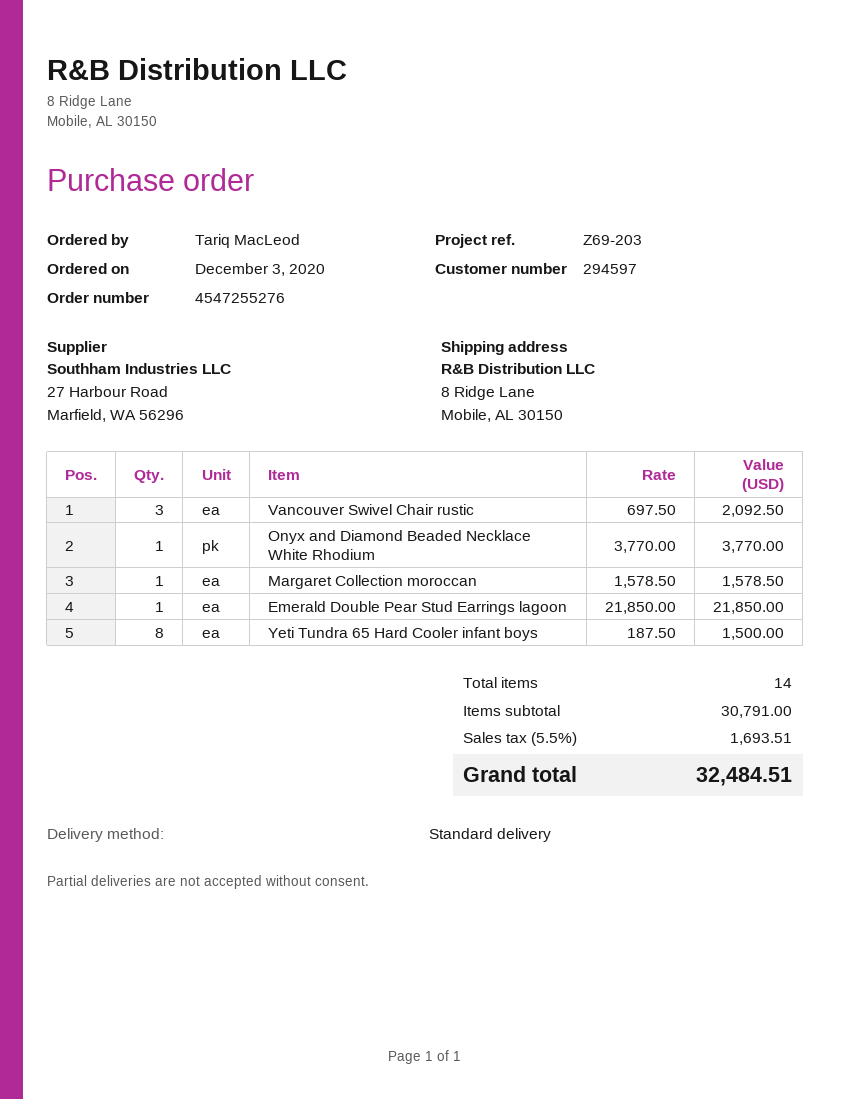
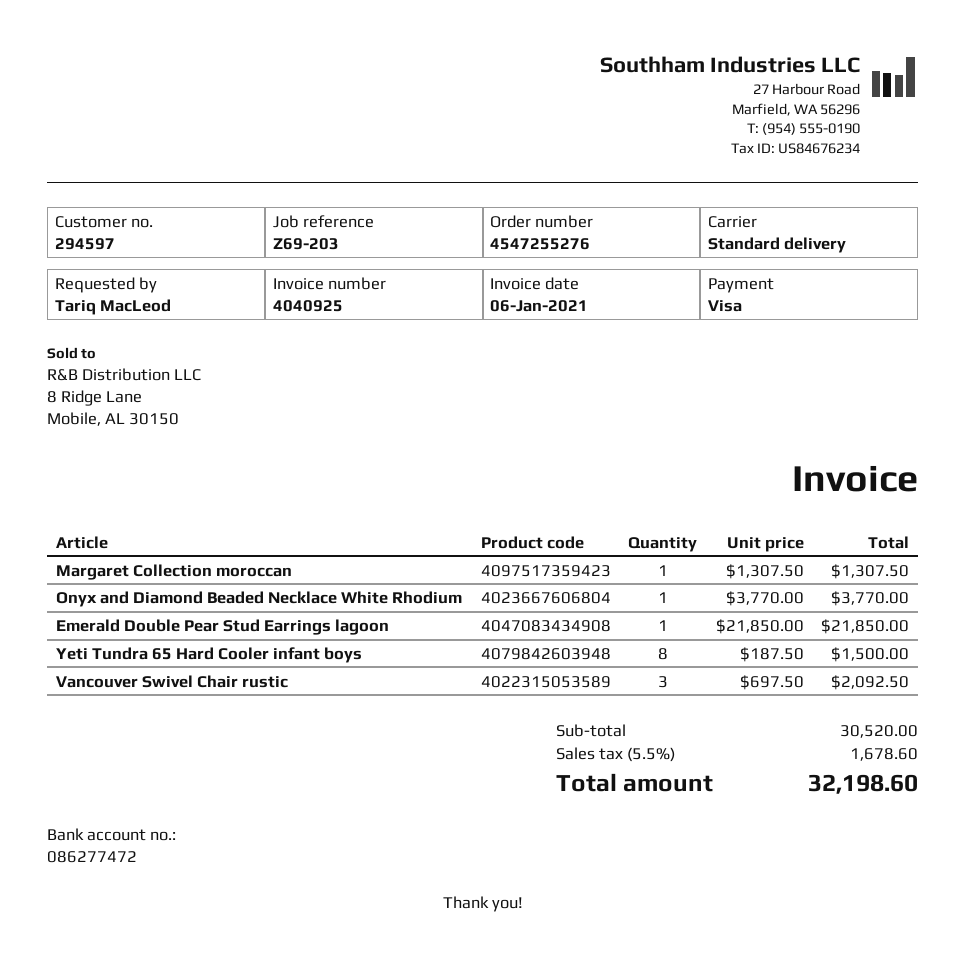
Margaret Collection moroccan: 1 x 1578.50 = 1578.50 -> 1 x 1307.50 = 1307.50
subtotal: 30791.00 -> 30520.00
tax: 5.5% = 1693.51 -> 5.5% = 1678.60
total: 32484.51 -> 32198.60

